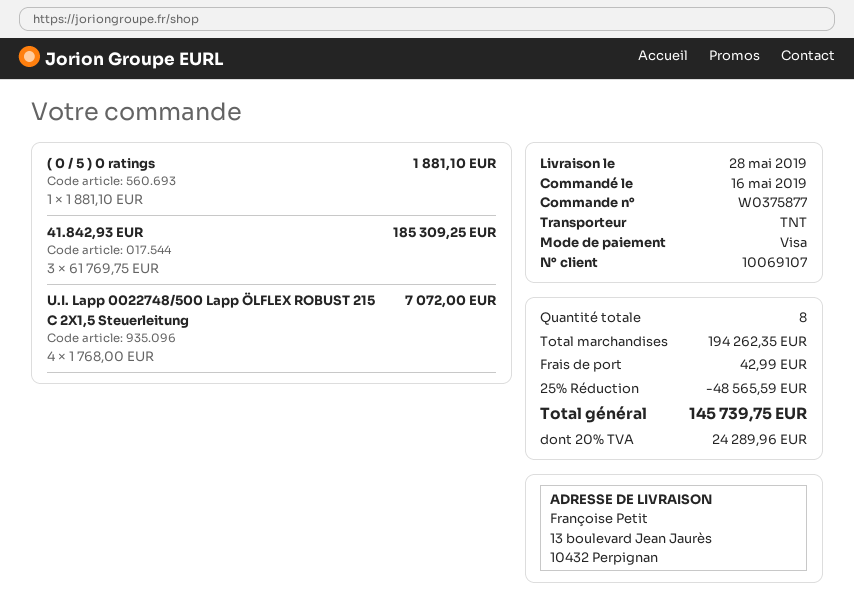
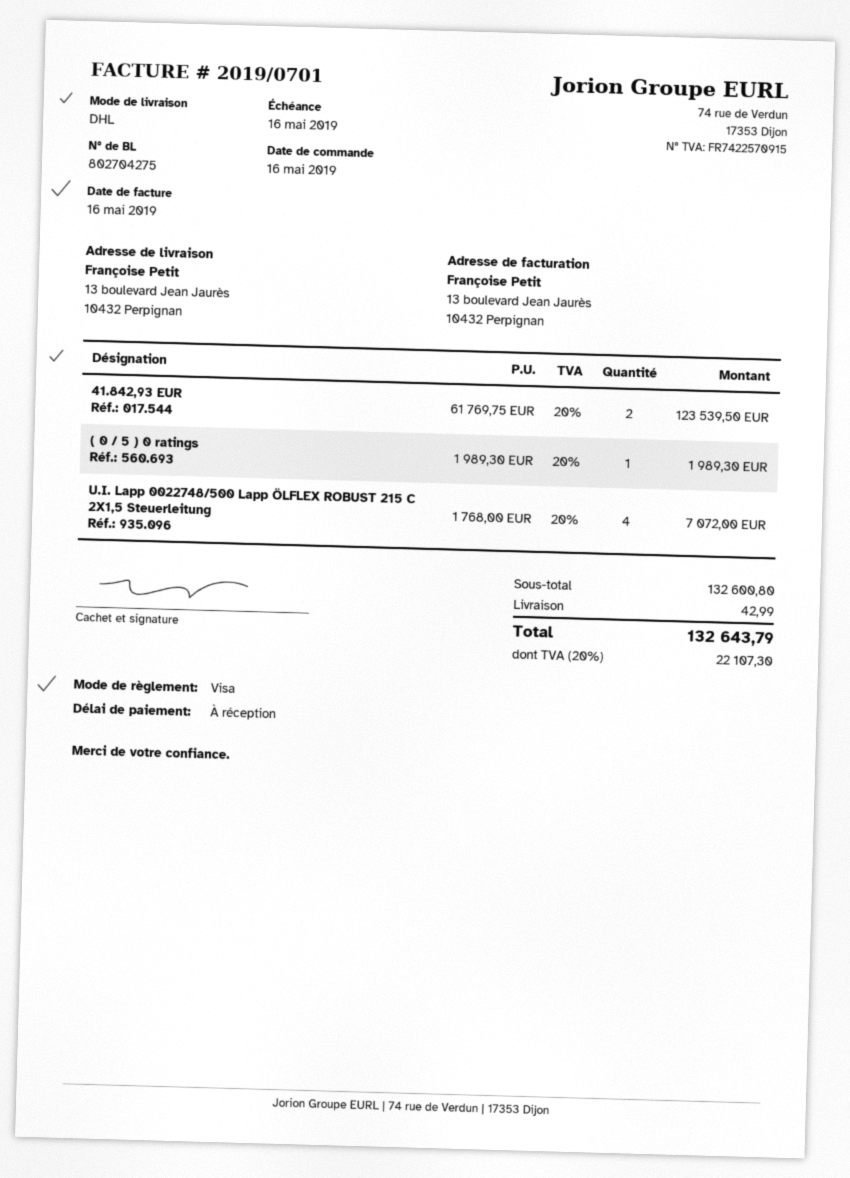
shipping method: TNT -> DHL
( 0 / 5 ) 0 ratings: 1 x 1881.10 = 1881.10 -> 1 x 1989.30 = 1989.30
41.842,93 EUR: 3 x 61769.75 = 185309.25 -> 2 x 61769.75 = 123539.50
subtotal: 194262.35 -> 132600.80
discount: 25% = 48565.59 -> none
tax: 20% = 24289.96 -> 20% = 22107.30
total: 145739.75 -> 132643.79

